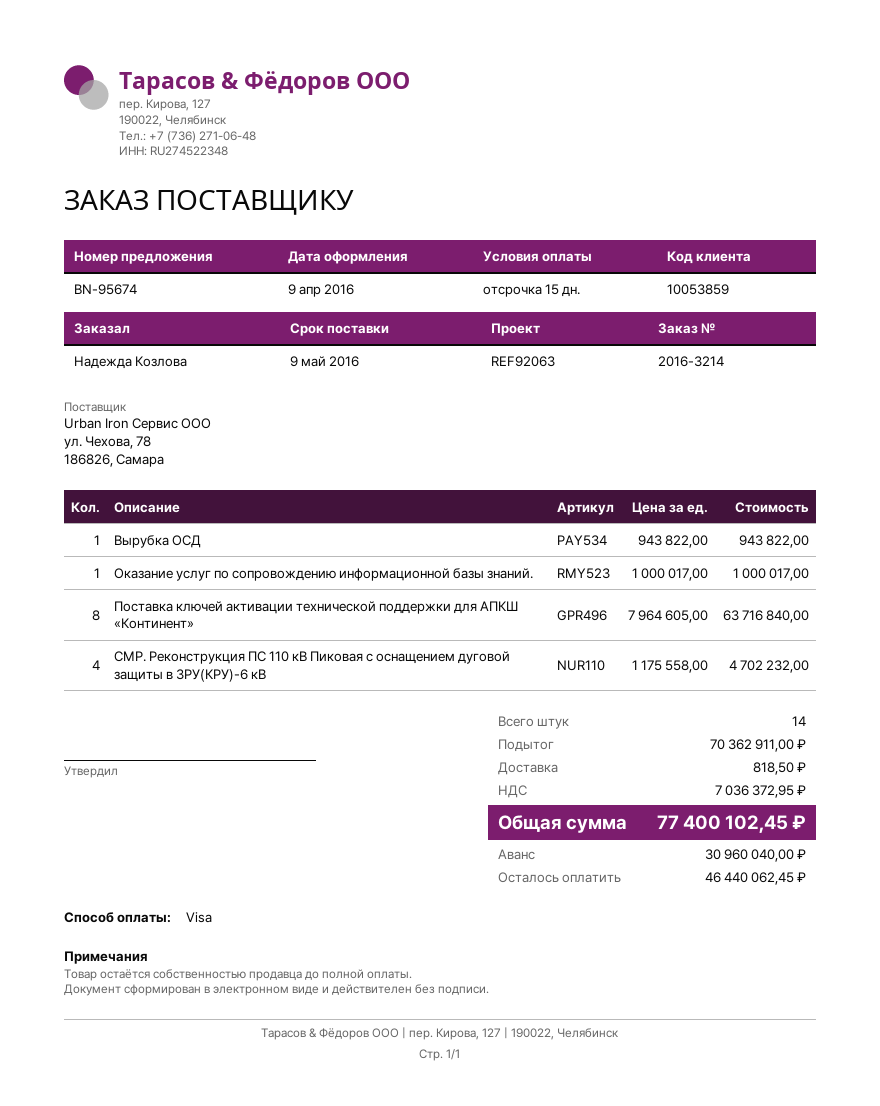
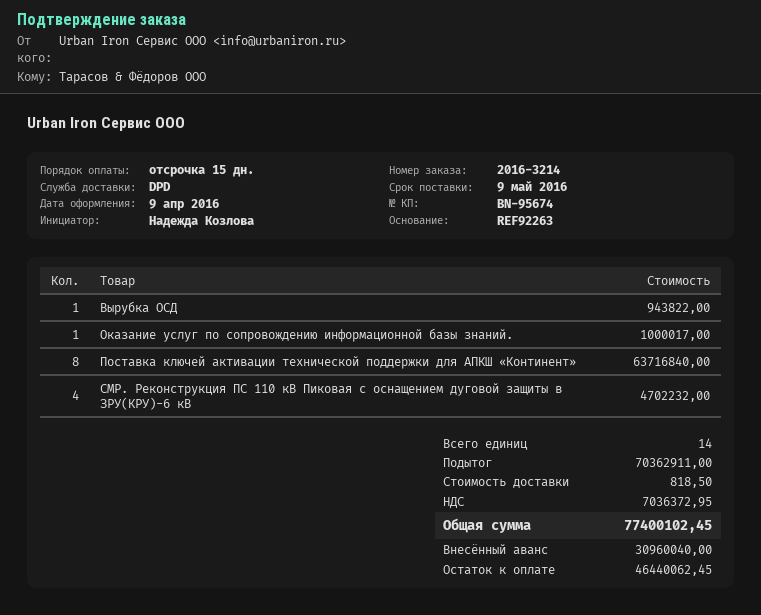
reference: REF92063 -> REF92263

